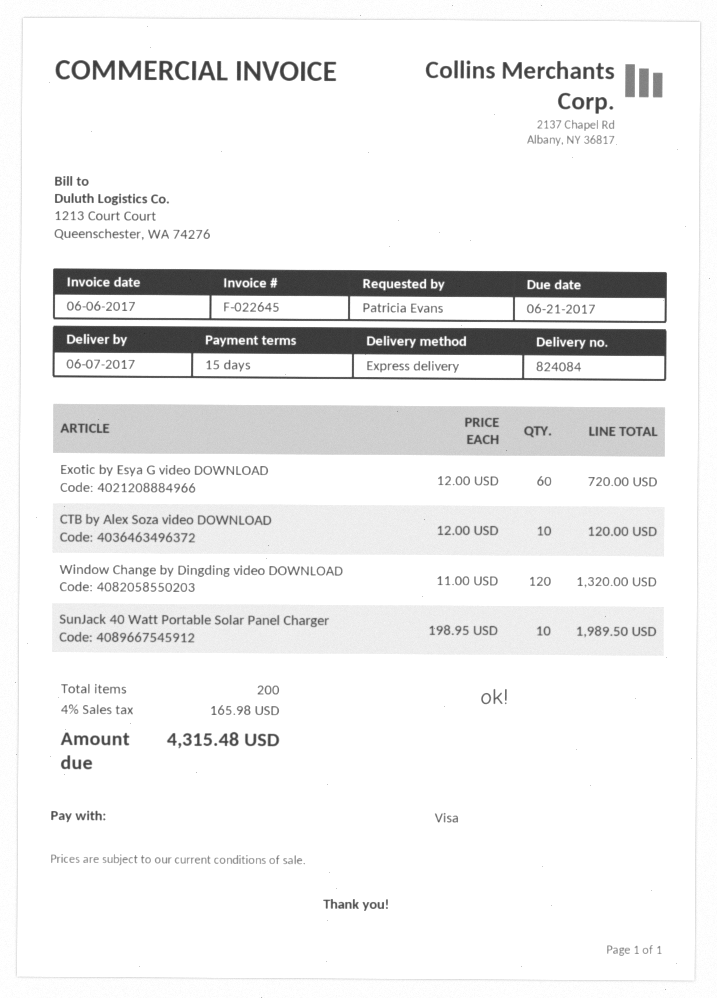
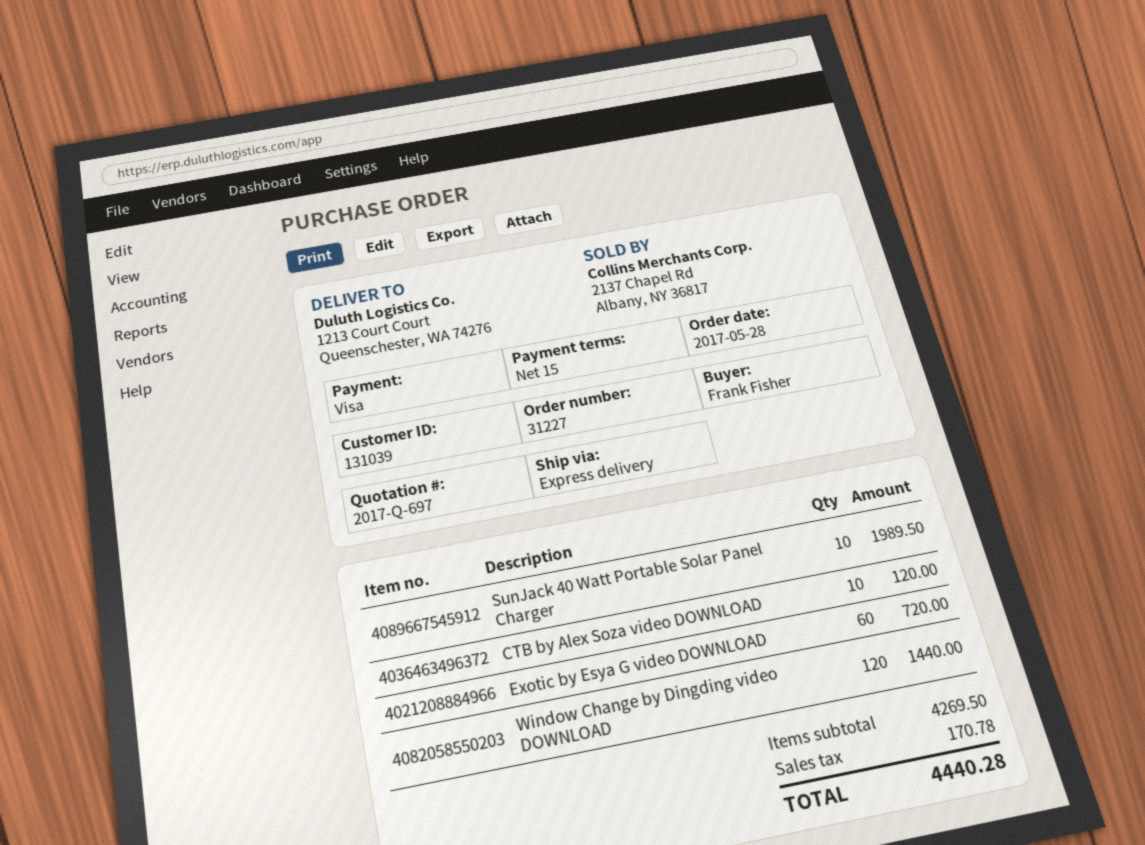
ordered by: Patricia Evans -> Frank Fisher
Window Change by Dingding video DOWNLOAD: 120 for 1320.00 -> 120 for 1440.00
tax: 165.98 -> 170.78
total: 4315.48 -> 4440.28

